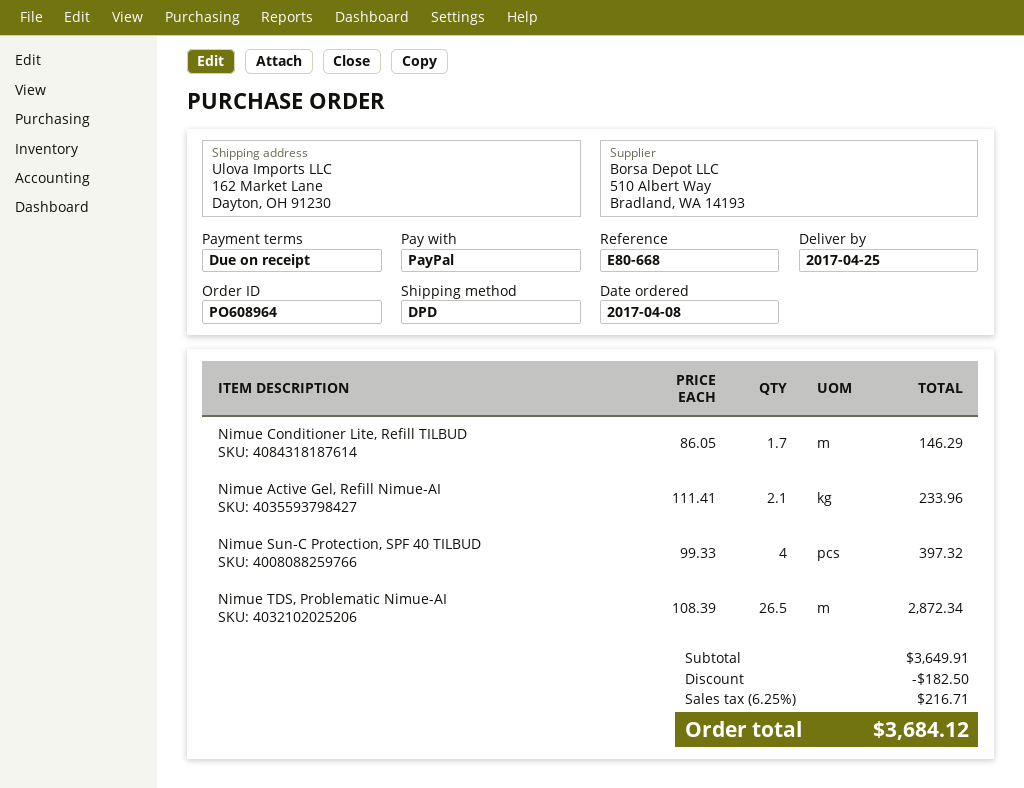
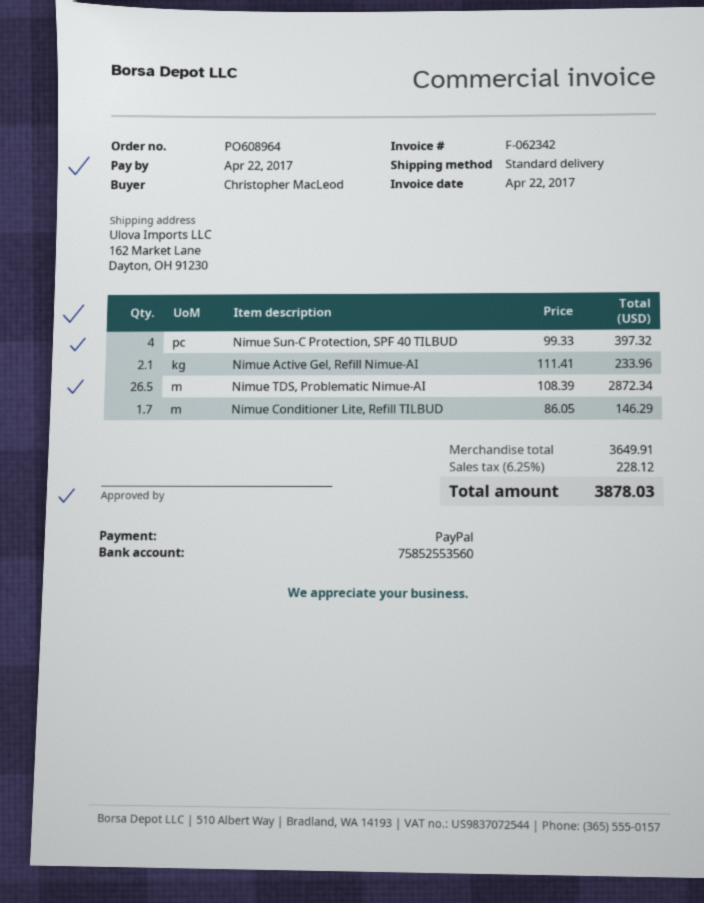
shipping method: DPD -> standard
discount: 182.50 -> none
tax: 6.25% = 216.71 -> 6.25% = 228.12
total: 3684.12 -> 3878.03

